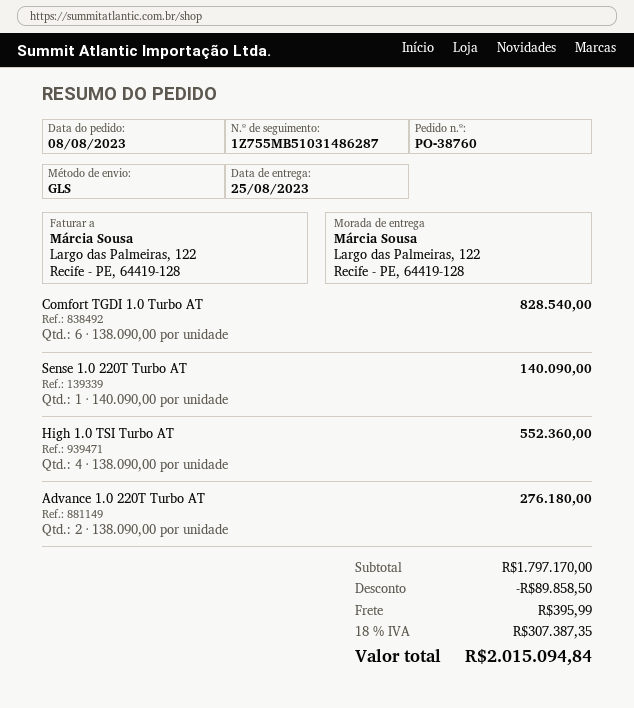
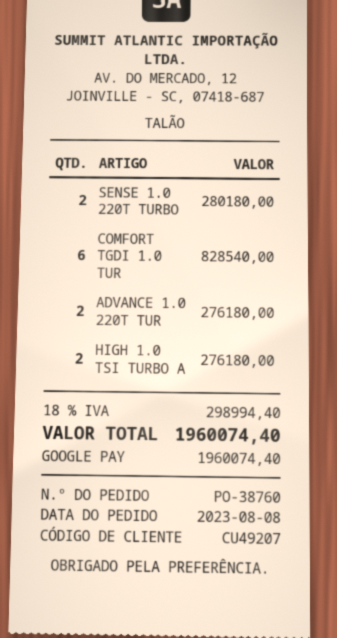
Sense 1.0 220T Turbo AT: 1 for 140090.00 -> 2 for 280180.00
High 1.0 TSI Turbo AT: 4 for 552360.00 -> 2 for 276180.00
discount: 89858.50 -> none
shipping: 395.99 -> none
tax: 18% = 307387.35 -> 18% = 298994.40
total: 2015094.84 -> 1960074.40

